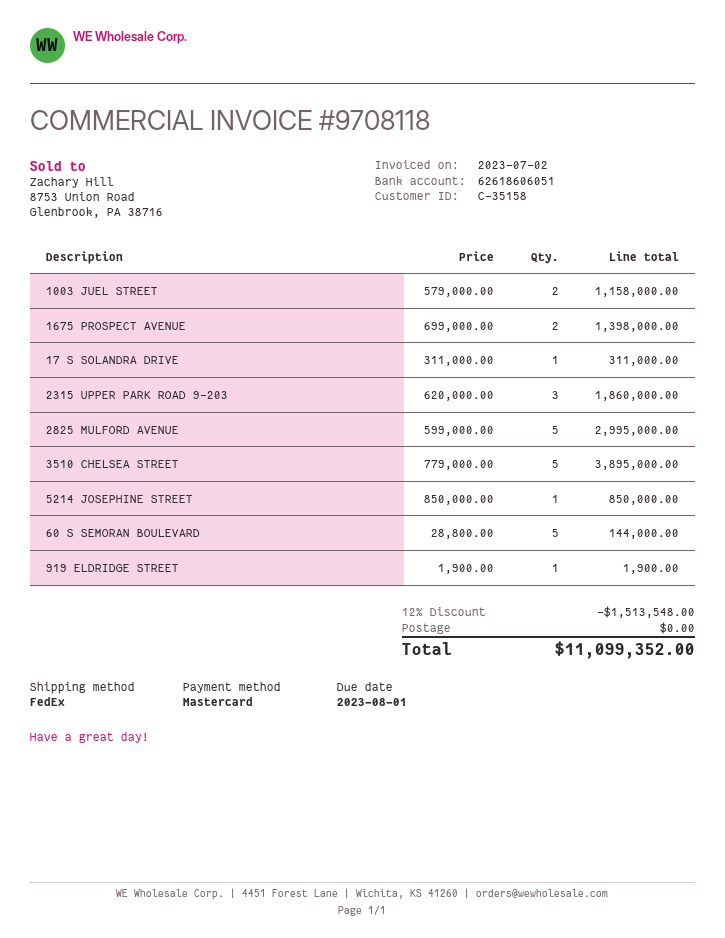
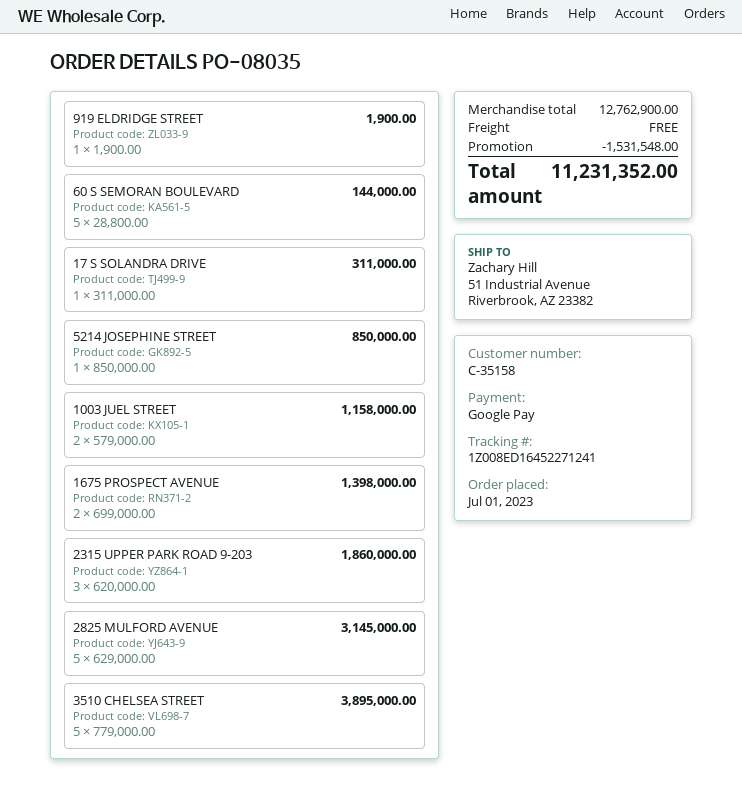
payment method: Mastercard -> Google Pay
2825 MULFORD AVENUE: 5 x 599000.00 = 2995000.00 -> 5 x 629000.00 = 3145000.00
discount: 1513548.00 -> 1531548.00
total: 11099352.00 -> 11231352.00

